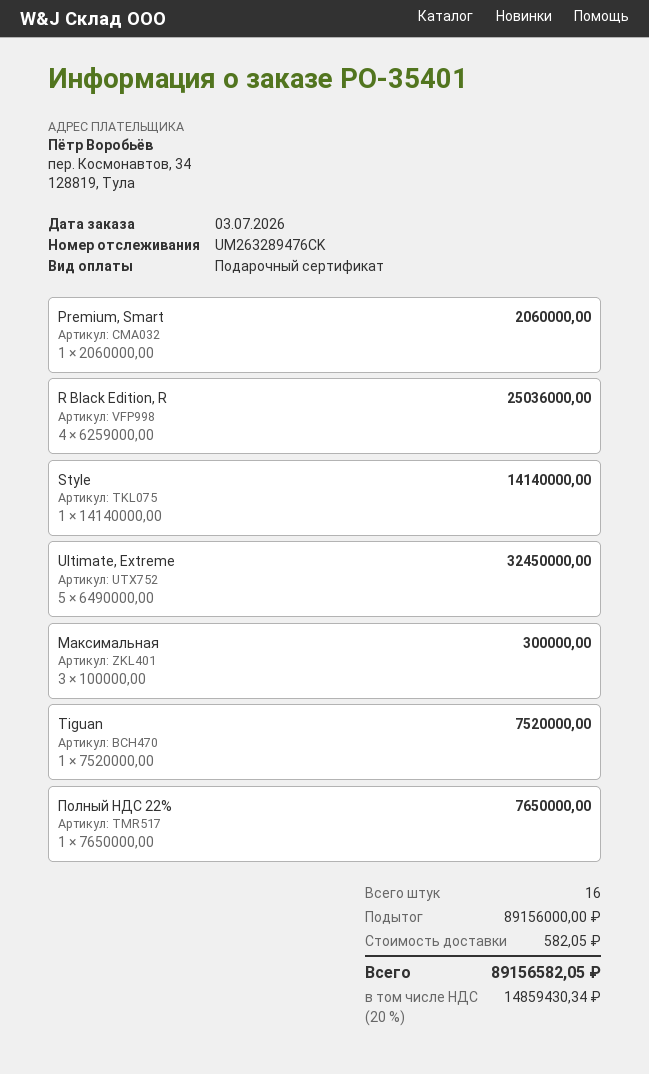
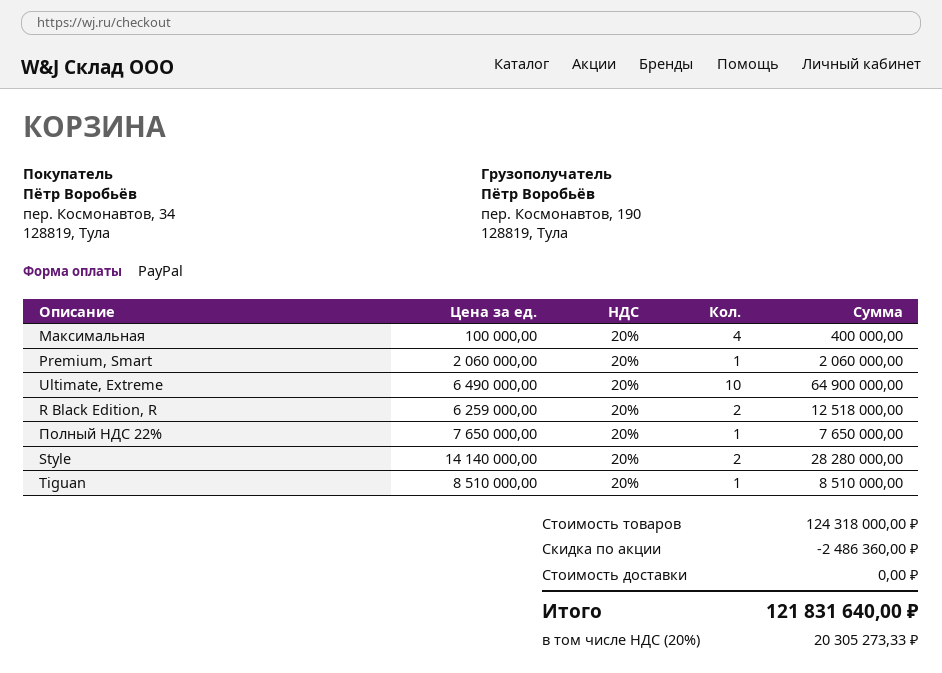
payment method: gift card -> PayPal
R Black Edition, R: 4 x 6259000.00 = 25036000.00 -> 2 x 6259000.00 = 12518000.00
Style: 1 x 14140000.00 = 14140000.00 -> 2 x 14140000.00 = 28280000.00
Ultimate, Extreme: 5 x 6490000.00 = 32450000.00 -> 10 x 6490000.00 = 64900000.00
Максимальная: 3 x 100000.00 = 300000.00 -> 4 x 100000.00 = 400000.00
Tiguan: 1 x 7520000.00 = 7520000.00 -> 1 x 8510000.00 = 8510000.00
subtotal: 89156000.00 -> 124318000.00
discount: none -> 2486360.00
shipping: 582.05 -> 0.00
tax: 20% = 14859430.34 -> 20% = 20305273.33
total: 89156582.05 -> 121831640.00

